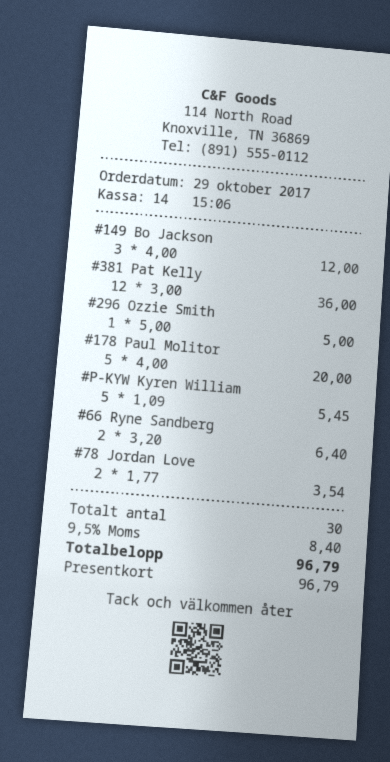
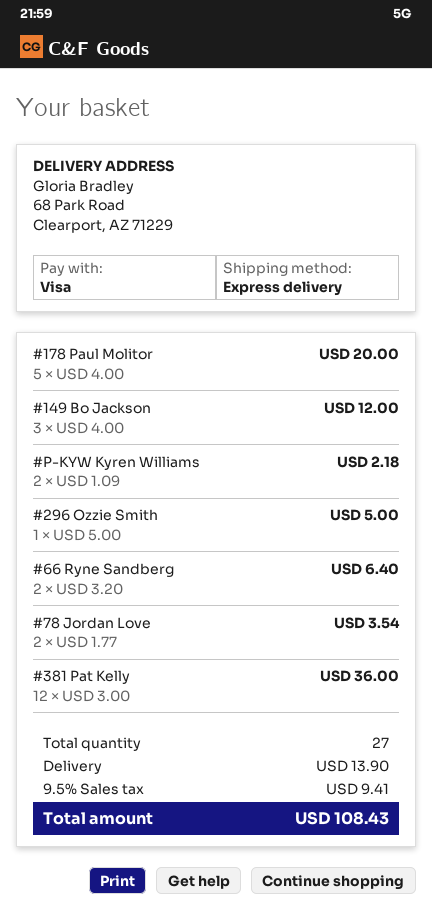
payment method: gift card -> Visa
#P-KYW Kyren William: 5 x 1.09 = 5.45 -> 2 x 1.09 = 2.18
total quantity: 30 -> 27
shipping: none -> 13.90
tax: 9.5% = 8.40 -> 9.5% = 9.41
total: 96.79 -> 108.43

